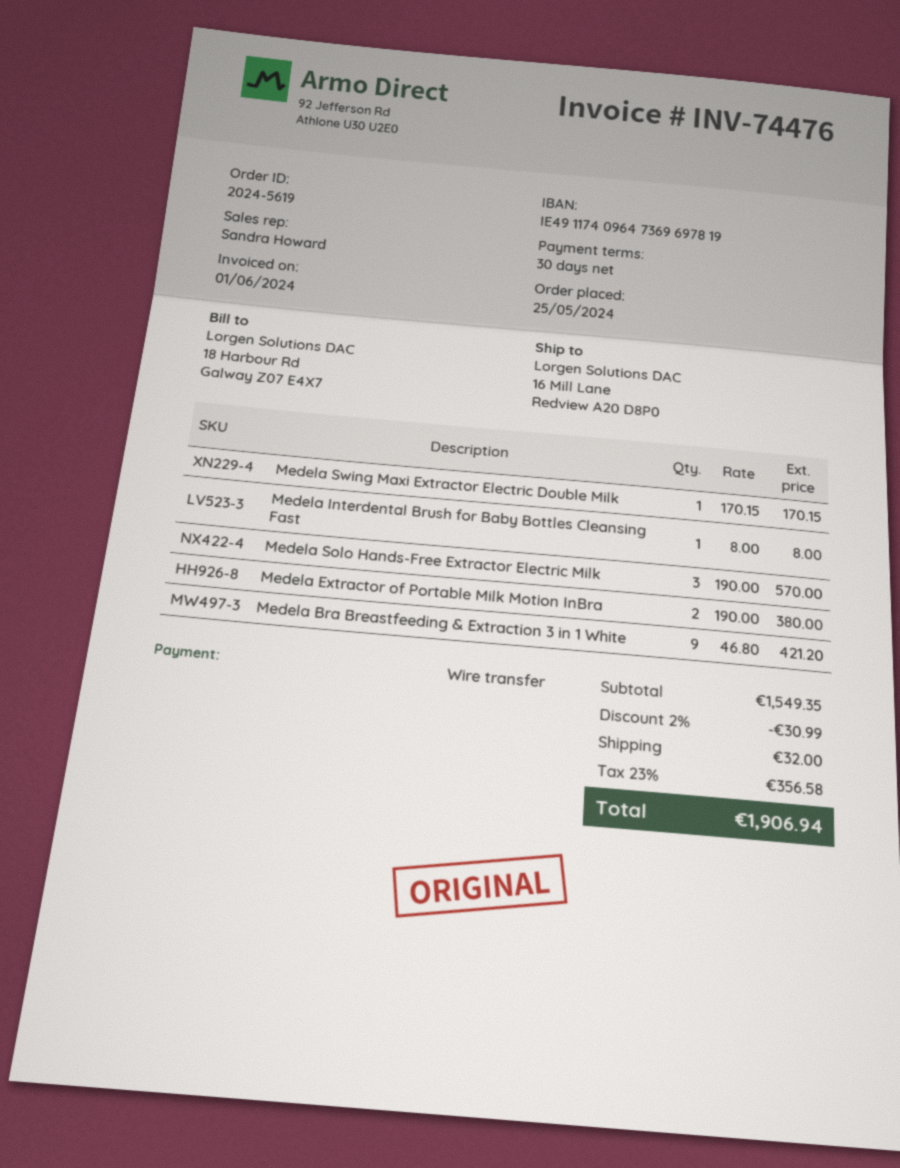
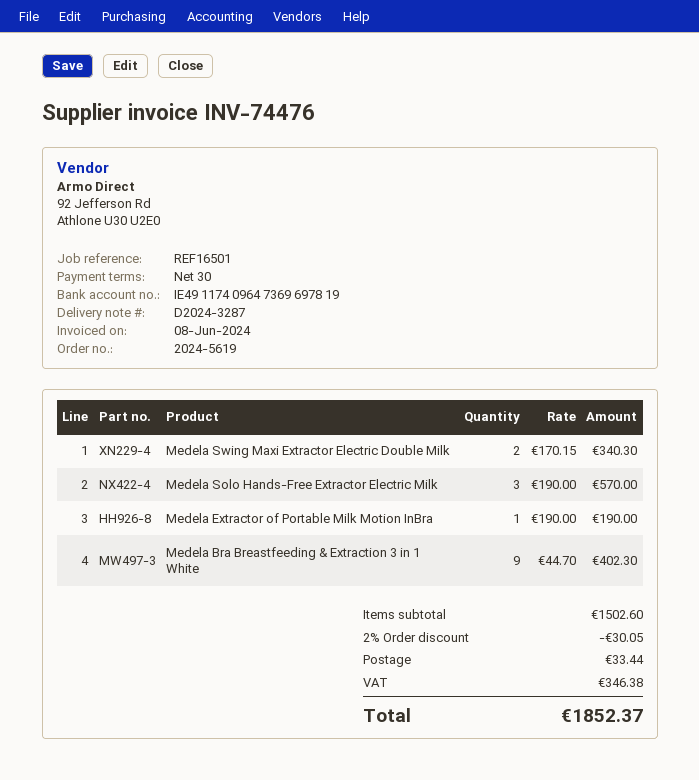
invoice date: 2024-06-01 -> 2024-06-08
Medela Swing Maxi Extractor Electric Double Milk: 1 x 170.15 = 170.15 -> 2 x 170.15 = 340.30
Medela Interdental Brush for Baby Bottles Cleansing Fast: 1 x 8.00 = 8.00 -> none
Medela Extractor of Portable Milk Motion InBra: 2 x 190.00 = 380.00 -> 1 x 190.00 = 190.00
Medela Bra Breastfeeding & Extraction 3 in 1 White: 9 x 46.80 = 421.20 -> 9 x 44.70 = 402.30
subtotal: 1549.35 -> 1502.60
discount: 2% = 30.99 -> 2% = 30.05
shipping: 32.00 -> 33.44
tax: 356.58 -> 346.38
total: 1906.94 -> 1852.37

